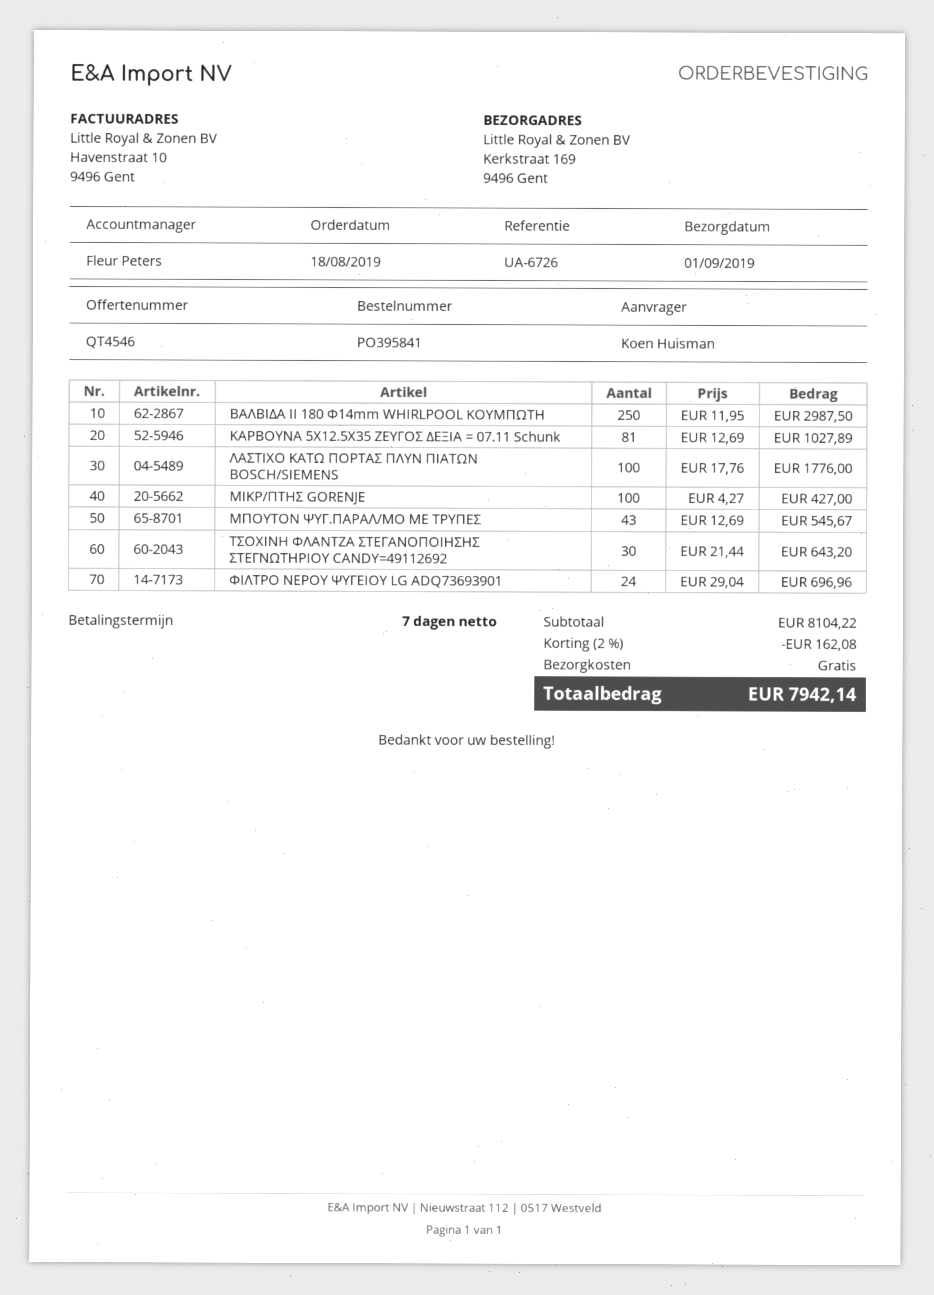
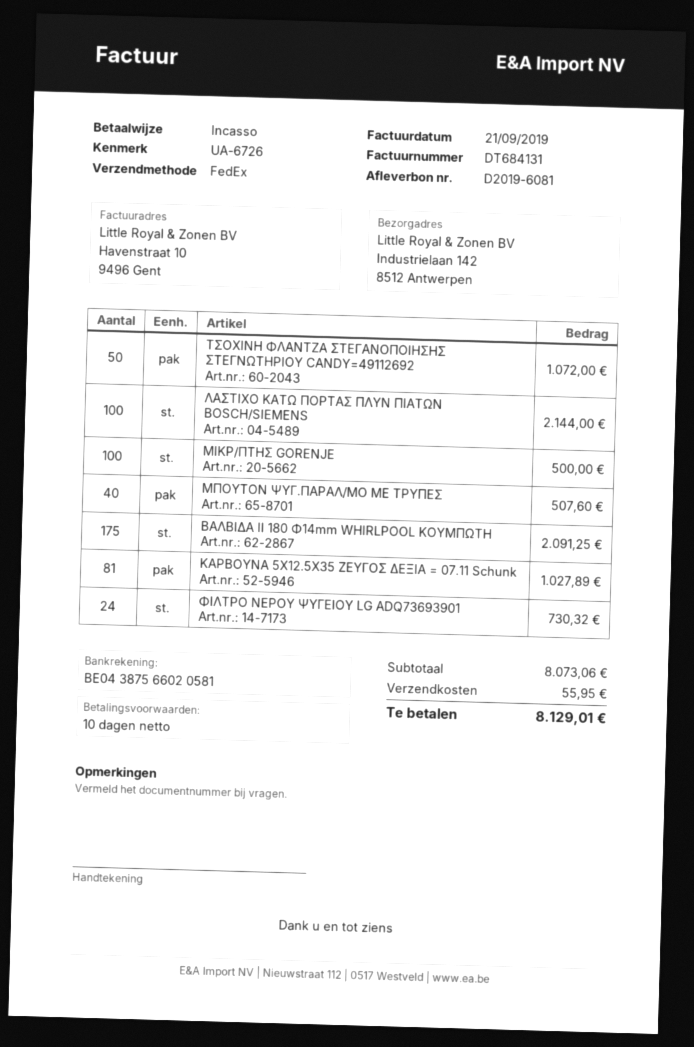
payment terms: 7 days -> 10 days
ship to: Kerkstraat 169, 9496 Gent -> Industrielaan 142, 8512 Antwerpen
ΒΑΛΒΙΔΑ II 180 Φ14mm WHIRLPOOL ΚΟΥΜΠΩΤΗ: 250 for 2987.50 -> 175 for 2091.25
ΛΑΣΤΙΧΟ ΚΑΤΩ ΠΟΡΤΑΣ ΠΛΥΝ ΠΙΑΤΩΝ BOSCH/SIEMENS: 100 for 1776.00 -> 100 for 2144.00
ΜΙΚΡ/ΠΤΗΣ GORENJE: 100 for 427.00 -> 100 for 500.00
ΜΠΟΥΤΟΝ ΨΥΓ.ΠΑΡΑΛ/ΜΟ ΜΕ ΤΡΥΠΕΣ: 43 for 545.67 -> 40 for 507.60
ΤΣΟΧΙΝΗ ΦΛΑΝΤΖΑ ΣΤΕΓΑΝΟΠΟΙΗΣΗΣ ΣΤΕΓΝΩΤΗΡΙΟΥ CANDY=49112692: 30 for 643.20 -> 50 for 1072.00
ΦΙΛΤΡΟ ΝΕΡΟΥ ΨΥΓΕΙΟΥ LG ADQ73693901: 24 for 696.96 -> 24 for 730.32
subtotal: 8104.22 -> 8073.06
discount: 2% = 162.08 -> none
shipping: 0.00 -> 55.95
total: 7942.14 -> 8129.01

